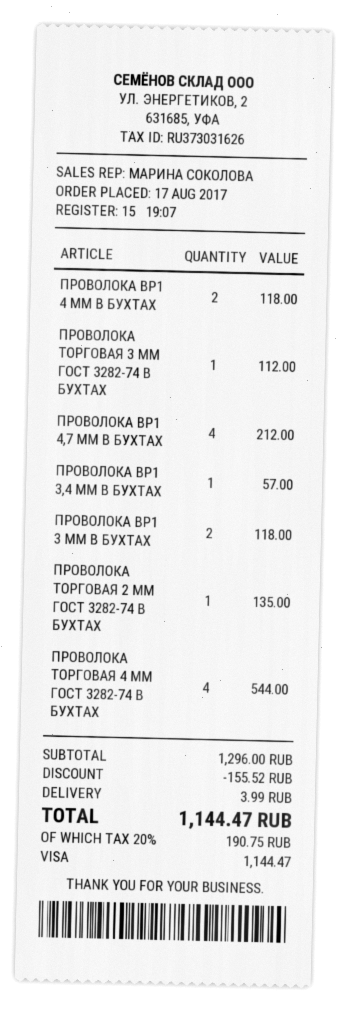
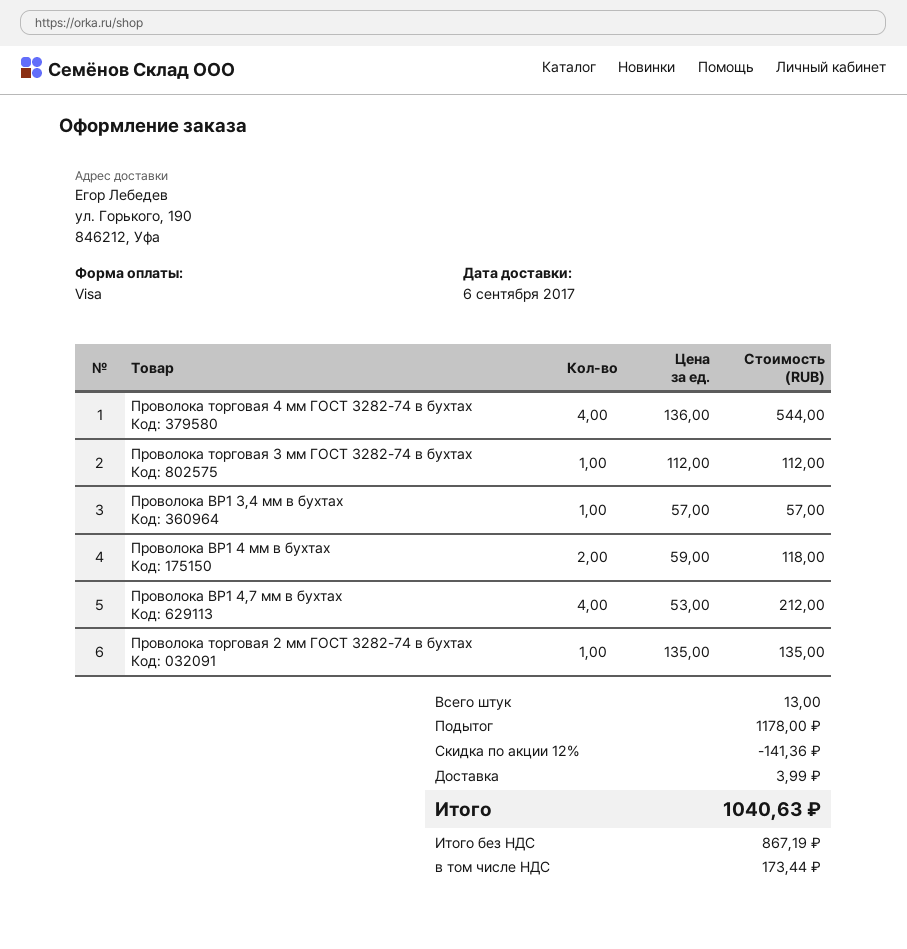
ПРОВОЛОКА ВР1 3 ММ В БУХТАХ: 2 for 118.00 -> none
subtotal: 1296.00 -> 1178.00
discount: 155.52 -> 141.36
tax: 190.75 -> 173.44
total: 1144.47 -> 1040.63

